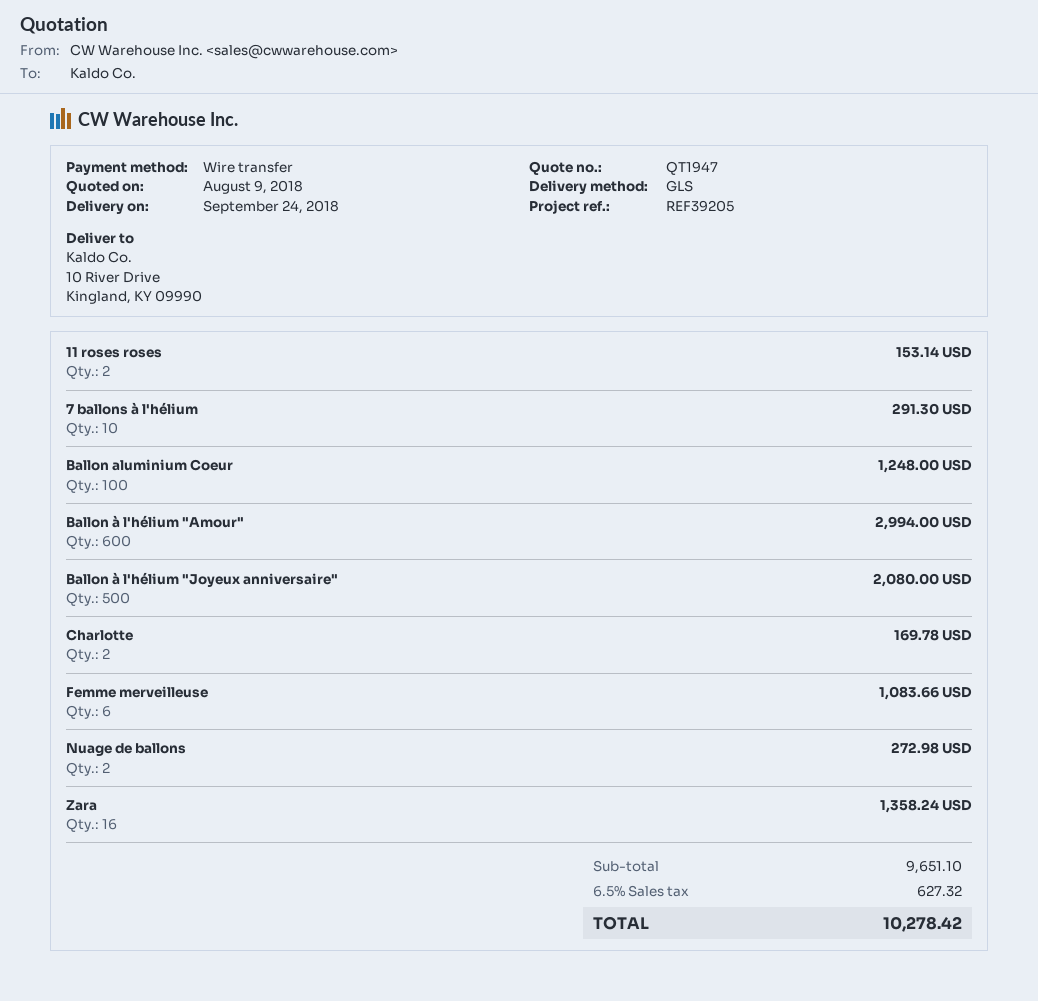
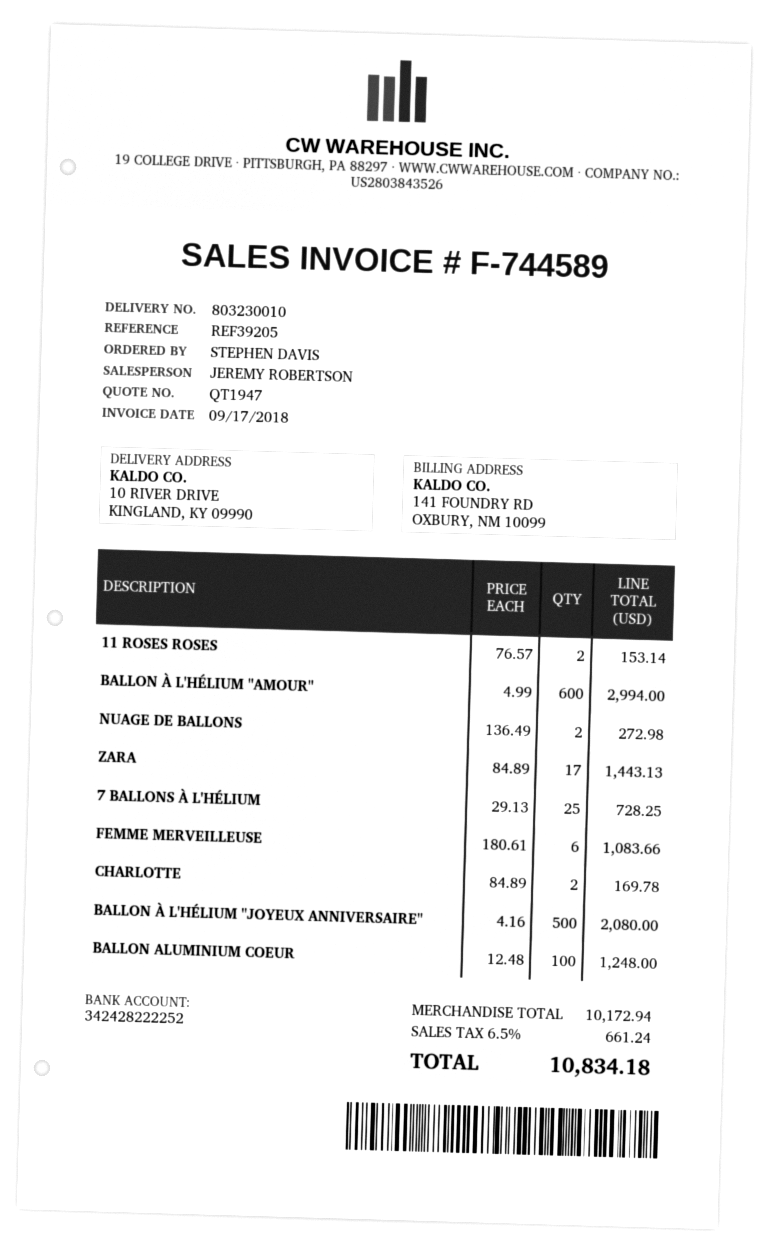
7 ballons à l'hélium: 10 for 291.30 -> 25 for 728.25
Zara: 16 for 1358.24 -> 17 for 1443.13
subtotal: 9651.10 -> 10172.94
tax: 6.5% = 627.32 -> 6.5% = 661.24
total: 10278.42 -> 10834.18

